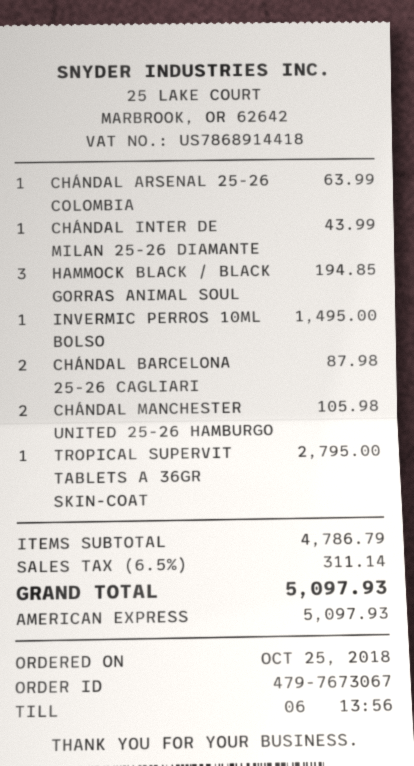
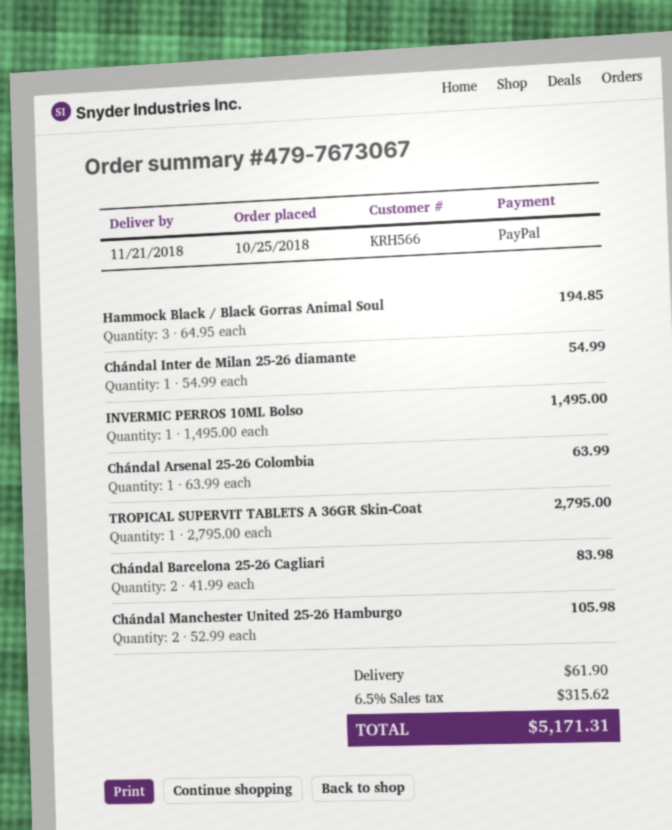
payment method: American Express -> PayPal
CHÁNDAL INTER DE MILAN 25-26 DIAMANTE: 1 for 43.99 -> 1 for 54.99
CHÁNDAL BARCELONA 25-26 CAGLIARI: 2 for 87.98 -> 2 for 83.98
shipping: none -> 61.90
tax: 6.5% = 311.14 -> 6.5% = 315.62
total: 5097.93 -> 5171.31

